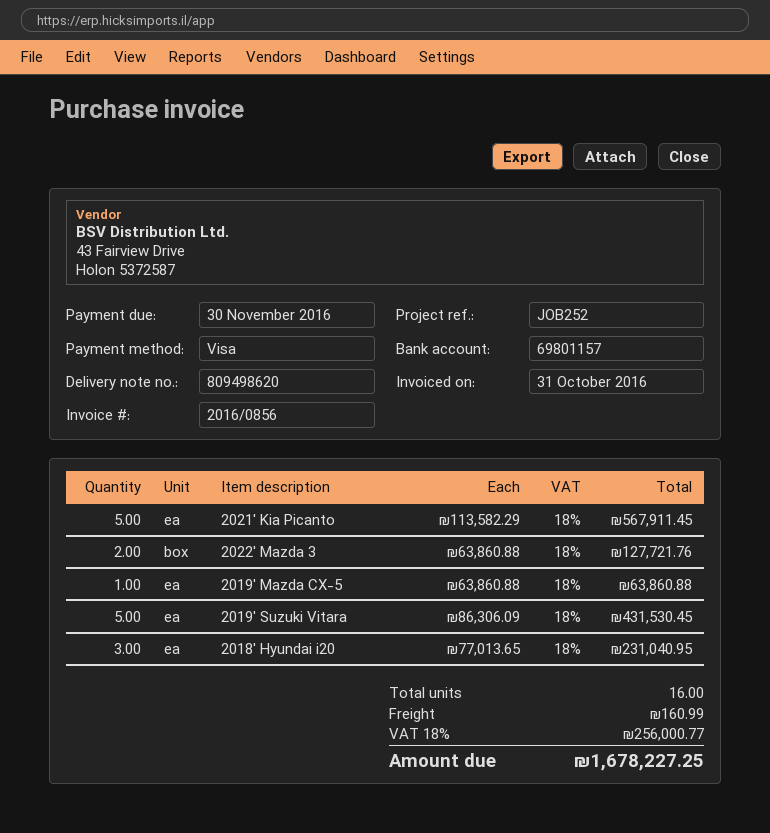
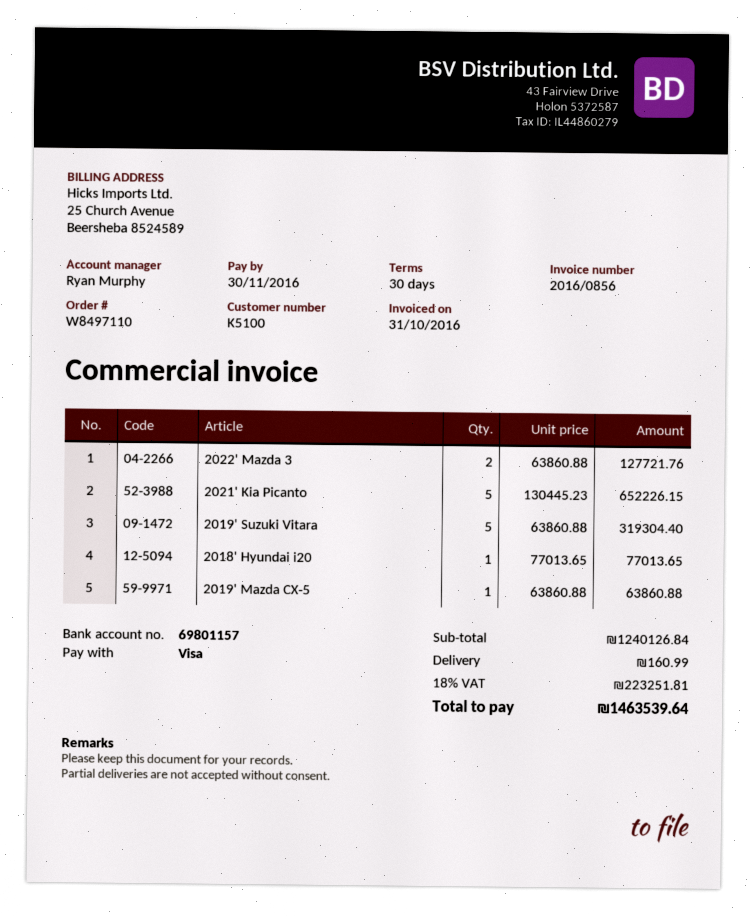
2021' Kia Picanto: 5 x 113582.29 = 567911.45 -> 5 x 130445.23 = 652226.15
2019' Suzuki Vitara: 5 x 86306.09 = 431530.45 -> 5 x 63860.88 = 319304.40
2018' Hyundai i20: 3 x 77013.65 = 231040.95 -> 1 x 77013.65 = 77013.65
tax: 18% = 256000.77 -> 18% = 223251.81
total: 1678227.25 -> 1463539.64

